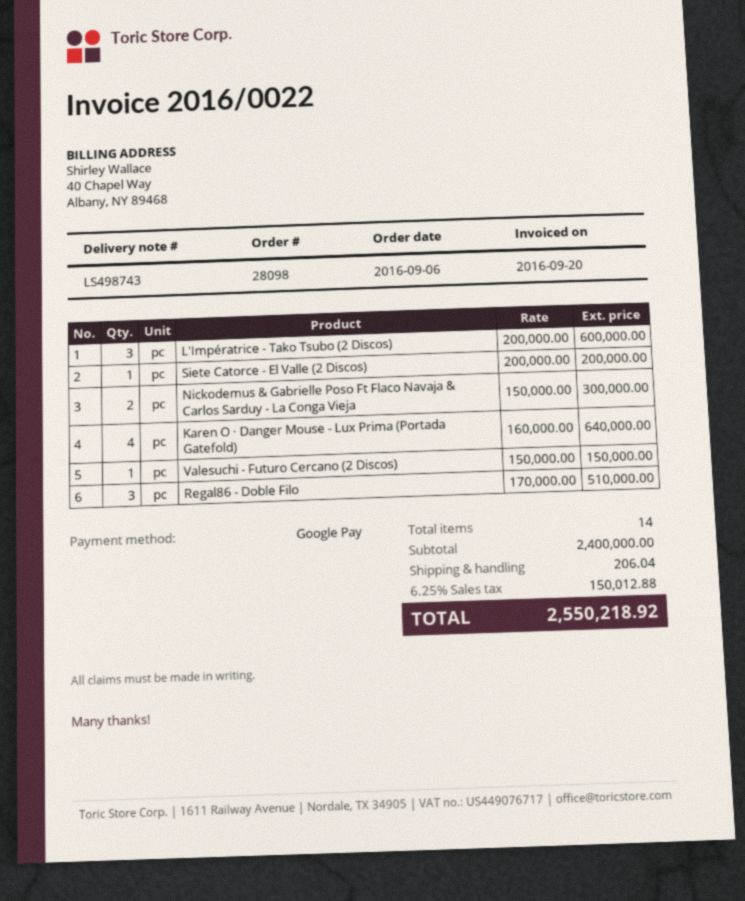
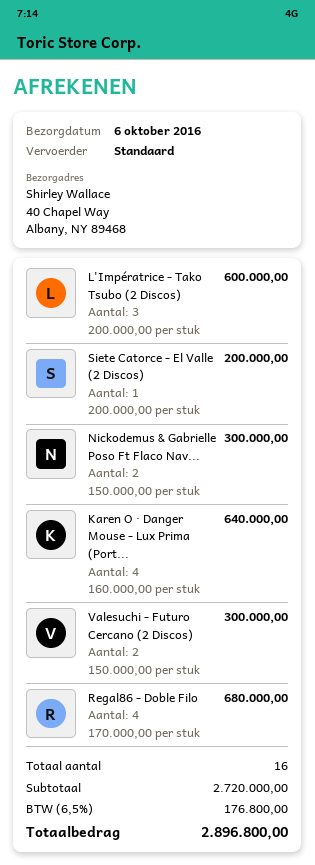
Valesuchi - Futuro Cercano (2 Discos): 1 x 150000.00 = 150000.00 -> 2 x 150000.00 = 300000.00
Regal86 - Doble Filo: 3 x 170000.00 = 510000.00 -> 4 x 170000.00 = 680000.00
total quantity: 14 -> 16
subtotal: 2400000.00 -> 2720000.00
shipping: 206.04 -> none
tax: 6.25% = 150012.88 -> 6.5% = 176800.00
total: 2550218.92 -> 2896800.00

